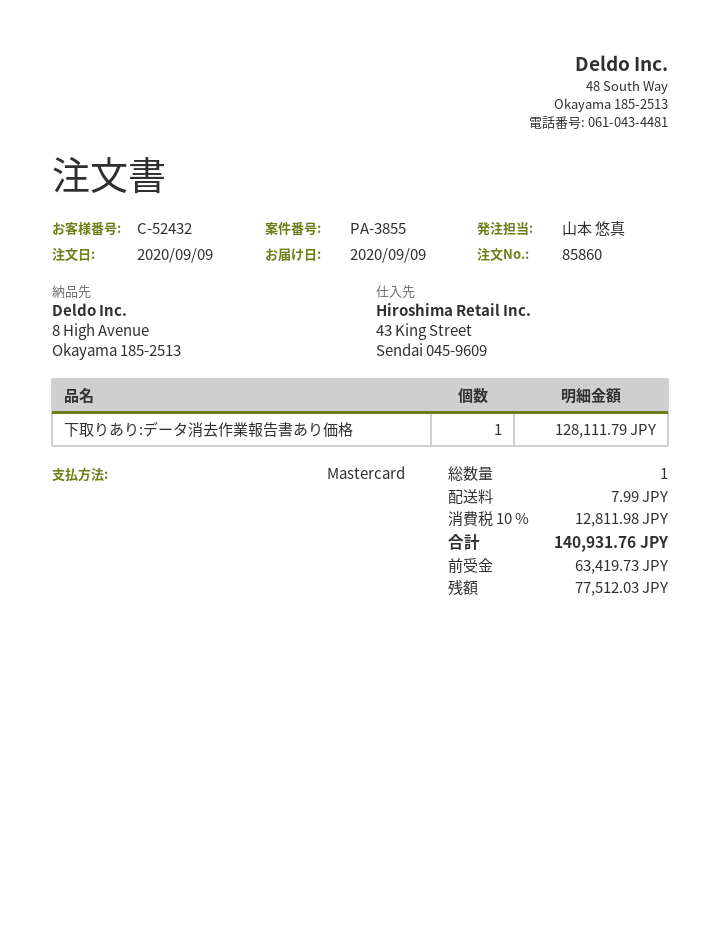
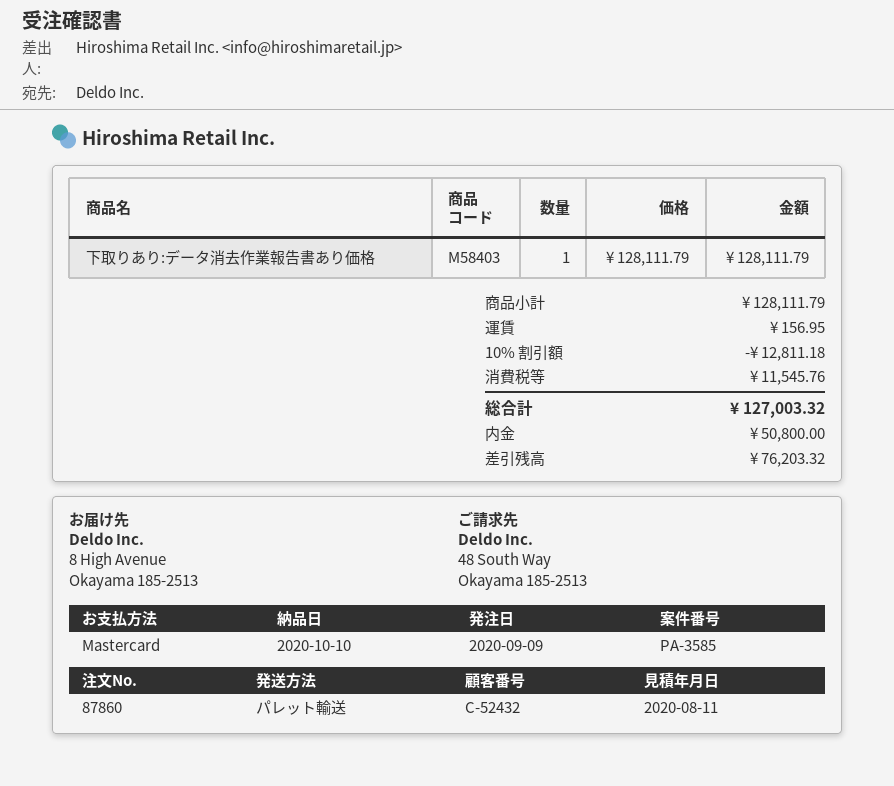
order number: 85860 -> 87860
delivery date: 2020-09-09 -> 2020-10-10
reference: PA-3855 -> PA-3585
discount: none -> 10% = 12811.18
shipping: 7.99 -> 156.95
tax: 12811.98 -> 11545.76
total: 140931.76 -> 127003.32
deposit: 63419.73 -> 50800.00
balance: 77512.03 -> 76203.32

